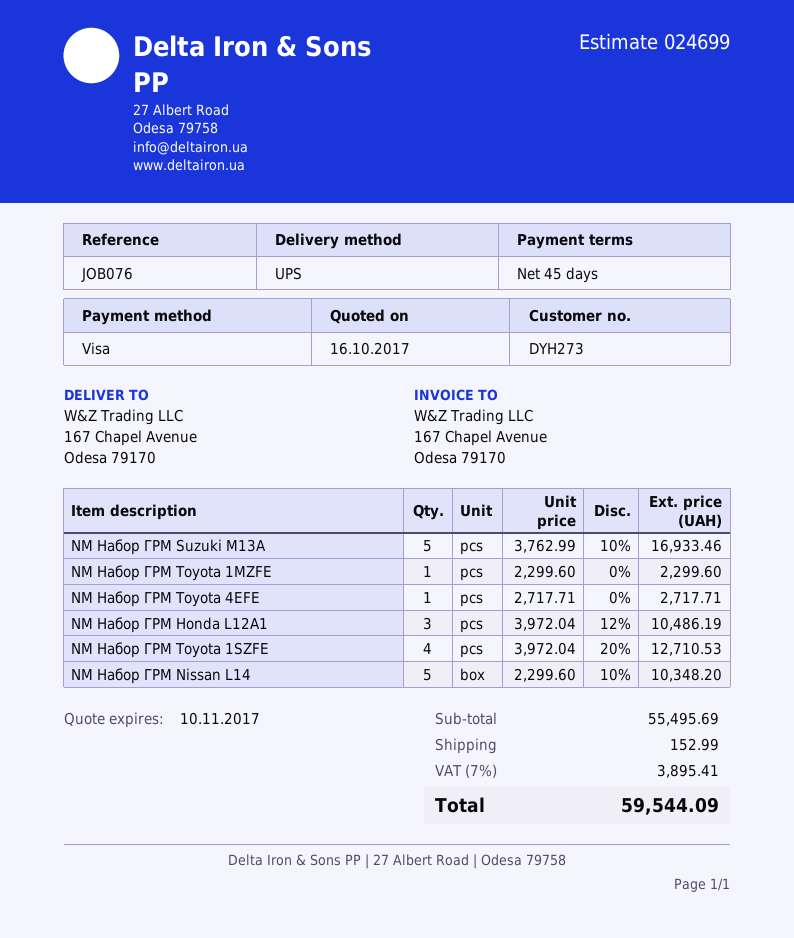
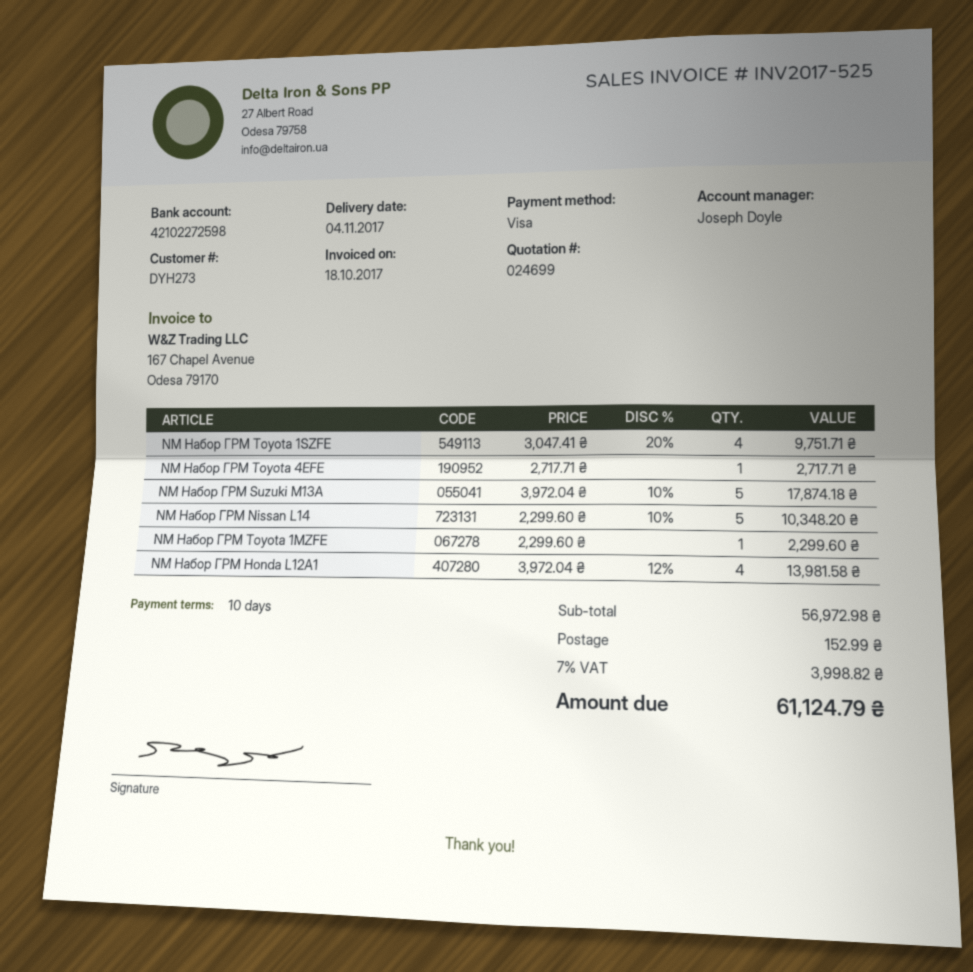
payment terms: 45 days -> 10 days
NM Набор ГРМ Suzuki M13A: 5 x 3762.99 - 10% = 16933.46 -> 5 x 3972.04 - 10% = 17874.18
NM Набор ГРМ Honda L12A1: 3 x 3972.04 - 12% = 10486.19 -> 4 x 3972.04 - 12% = 13981.58
NM Набор ГРМ Toyota 1SZFE: 4 x 3972.04 - 20% = 12710.53 -> 4 x 3047.41 - 20% = 9751.71
subtotal: 55495.69 -> 56972.98
tax: 7% = 3895.41 -> 7% = 3998.82
total: 59544.09 -> 61124.79

